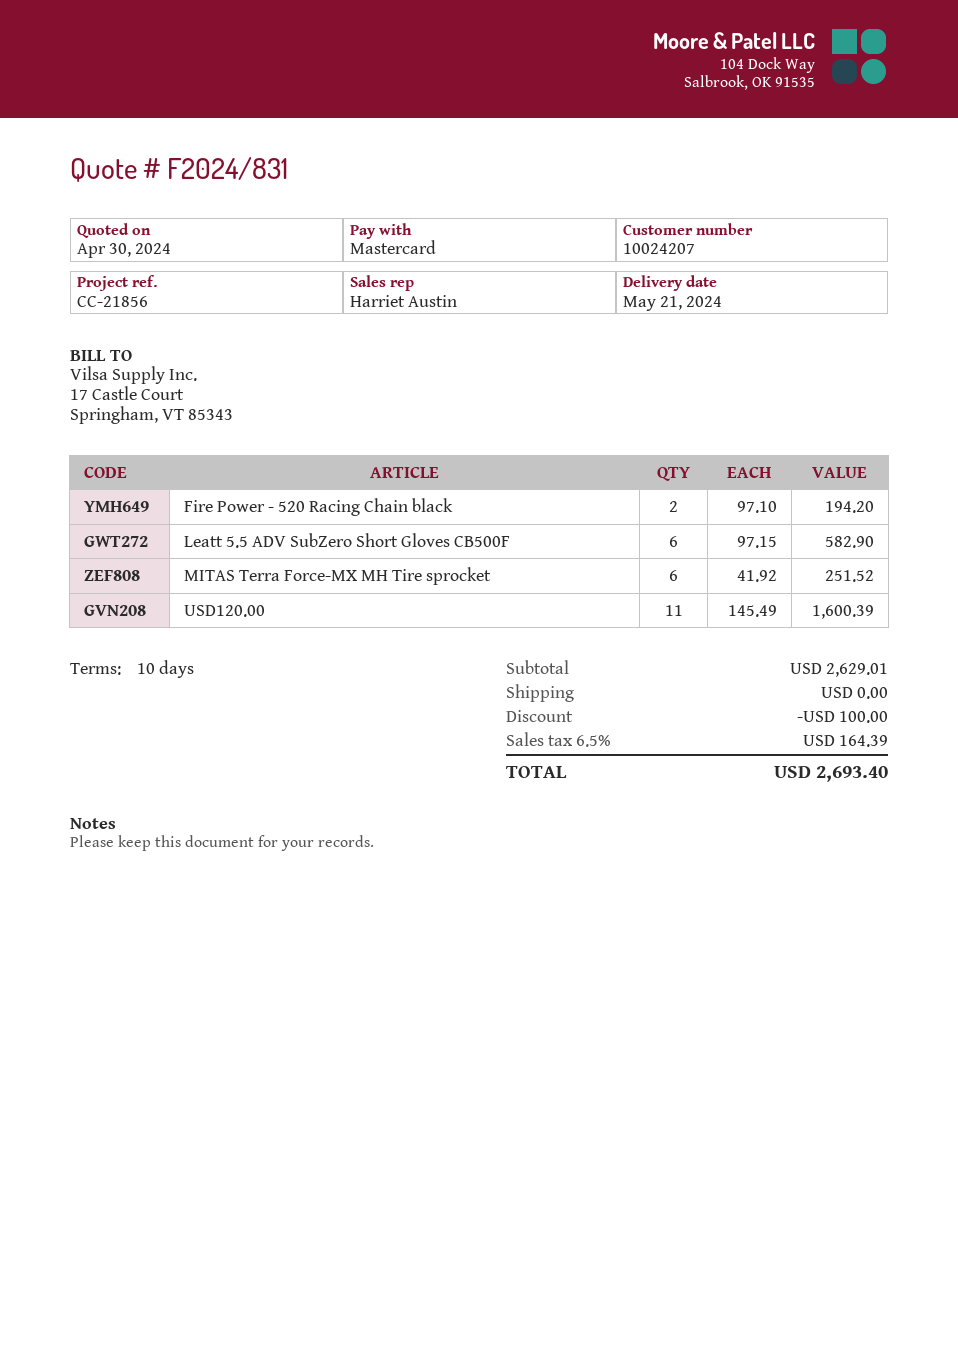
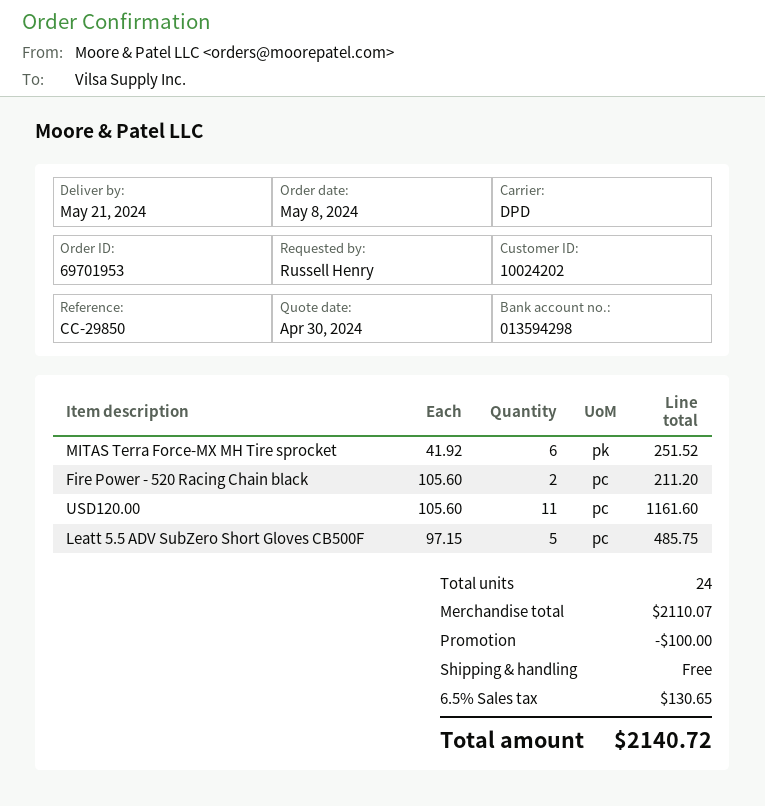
customer number: 10024207 -> 10024202
reference: CC-21856 -> CC-29850
Fire Power - 520 Racing Chain black: 2 x 97.10 = 194.20 -> 2 x 105.60 = 211.20
Leatt 5.5 ADV SubZero Short Gloves CB500F: 6 x 97.15 = 582.90 -> 5 x 97.15 = 485.75
USD120.00: 11 x 145.49 = 1600.39 -> 11 x 105.60 = 1161.60
subtotal: 2629.01 -> 2110.07
tax: 6.5% = 164.39 -> 6.5% = 130.65
total: 2693.40 -> 2140.72

